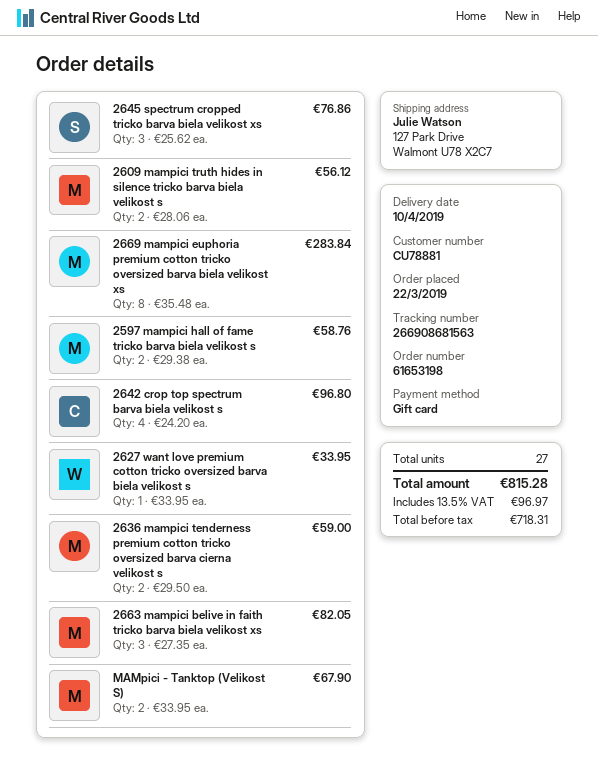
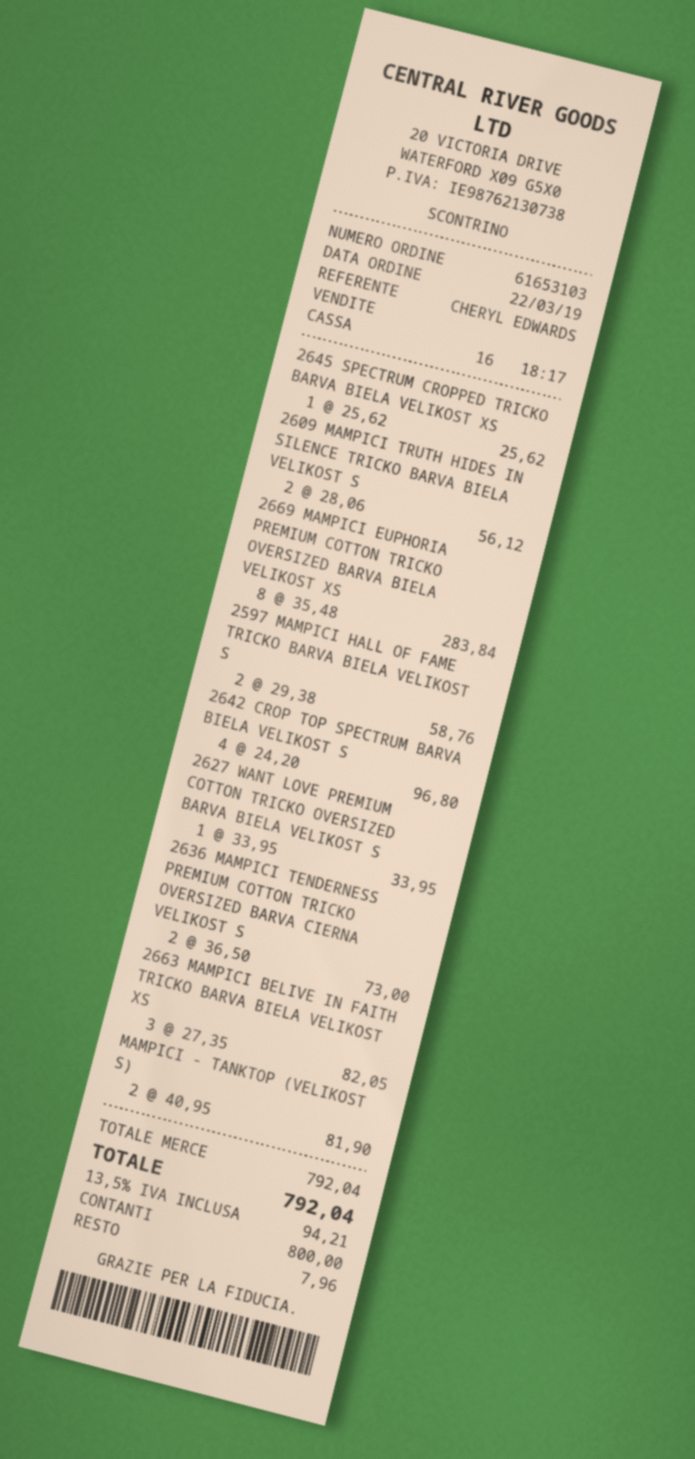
order number: 61653198 -> 61653103
payment method: gift card -> cash
2645 spectrum cropped tricko barva biela velikost xs: 3 x 25.62 = 76.86 -> 1 x 25.62 = 25.62
2636 mampici tenderness premium cotton tricko oversized barva cierna velikost s: 2 x 29.50 = 59.00 -> 2 x 36.50 = 73.00
MAMpici - Tanktop (Velikost S): 2 x 33.95 = 67.90 -> 2 x 40.95 = 81.90
tax: 13.5% = 96.97 -> 13.5% = 94.21
total: 815.28 -> 792.04

